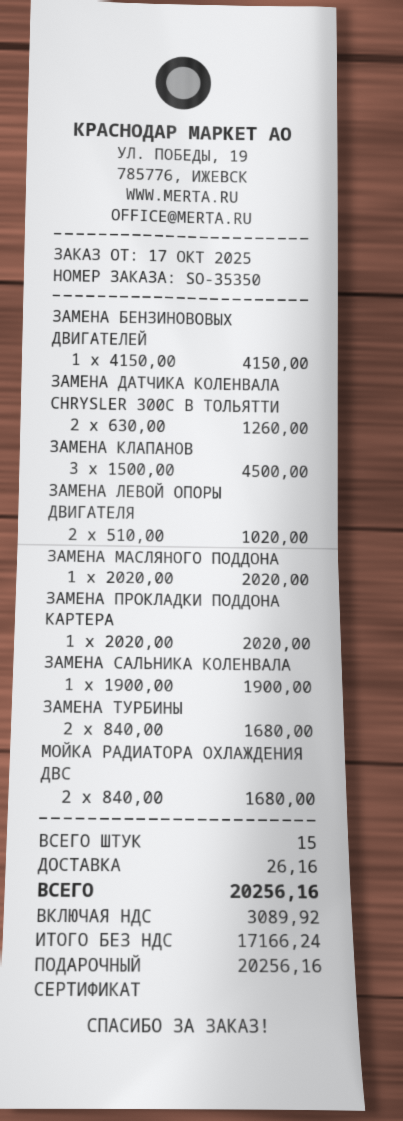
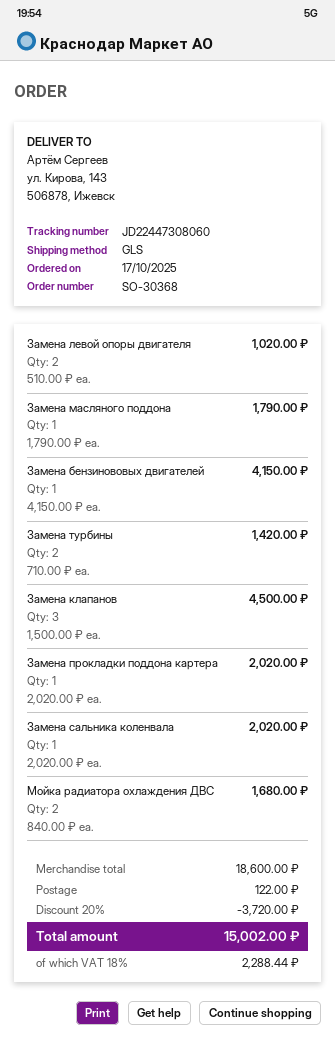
order number: SO-35350 -> SO-30368
ЗАМЕНА ДАТЧИКА КОЛЕНВАЛА CHRYSLER 300C В ТОЛЬЯТТИ: 2 x 630.00 = 1260.00 -> none
ЗАМЕНА МАСЛЯНОГО ПОДДОНА: 1 x 2020.00 = 2020.00 -> 1 x 1790.00 = 1790.00
ЗАМЕНА САЛЬНИКА КОЛЕНВАЛА: 1 x 1900.00 = 1900.00 -> 1 x 2020.00 = 2020.00
ЗАМЕНА ТУРБИНЫ: 2 x 840.00 = 1680.00 -> 2 x 710.00 = 1420.00
discount: none -> 20% = 3720.00
shipping: 26.16 -> 122.00
tax: 3089.92 -> 2288.44
total: 20256.16 -> 15002.00

